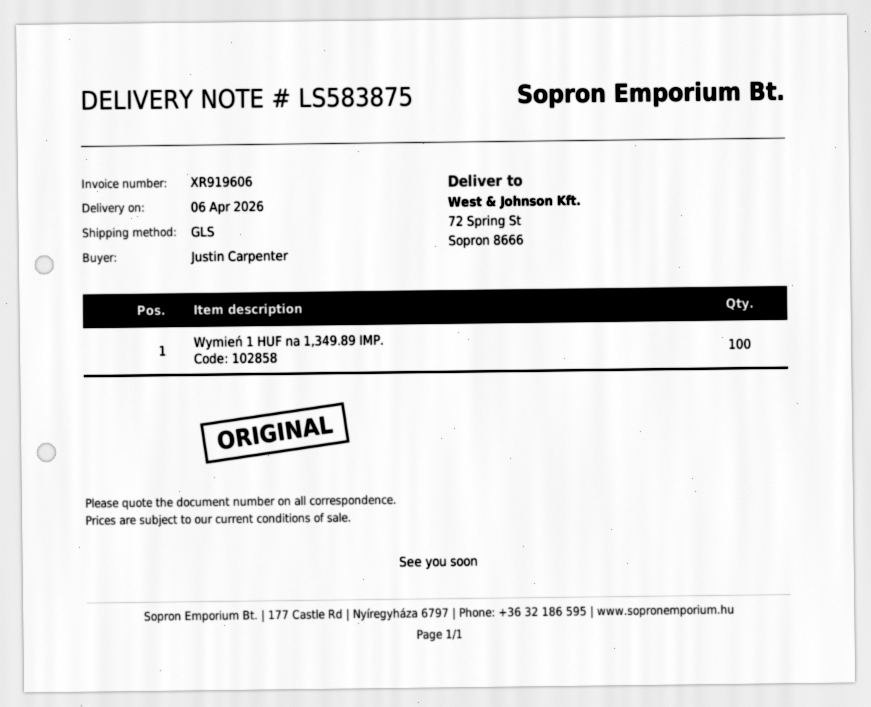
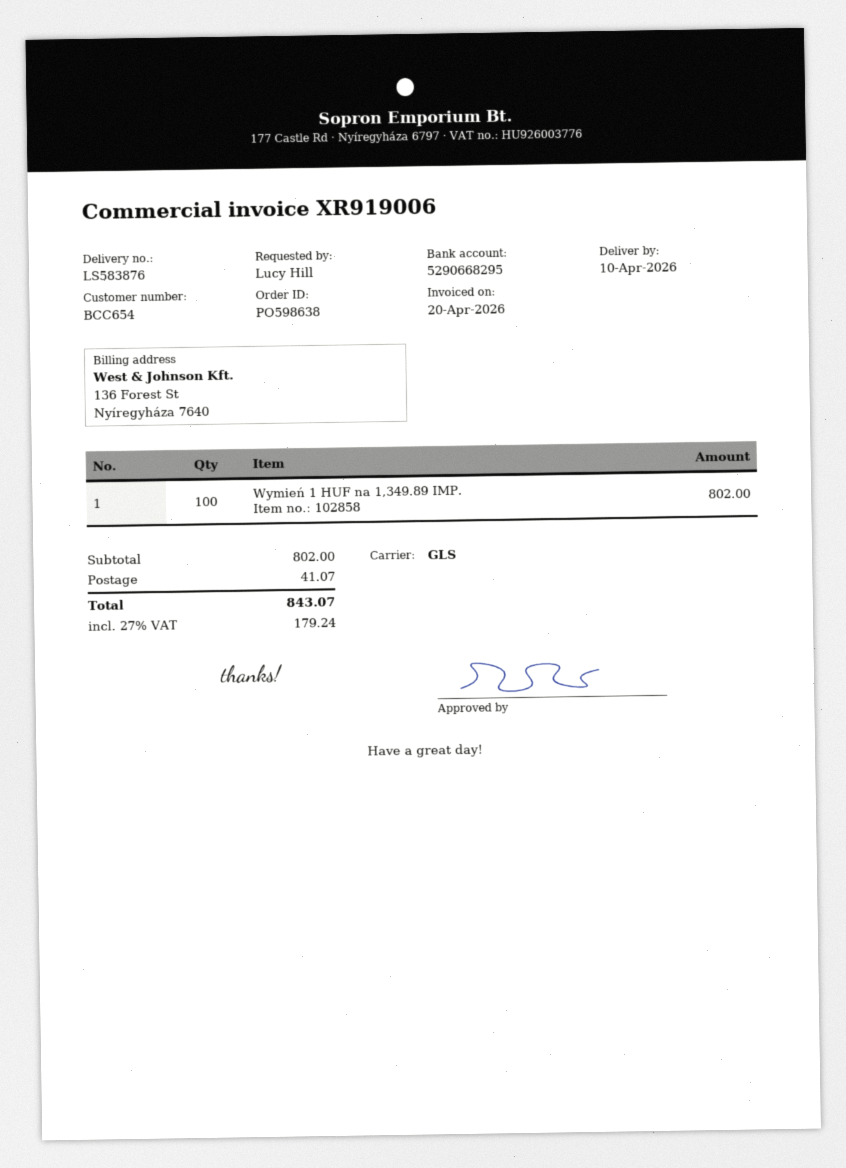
delivery note number: LS583875 -> LS583876
delivery date: 2026-04-06 -> 2026-04-10
invoice number: XR919606 -> XR919006
ordered by: Justin Carpenter -> Lucy Hill

